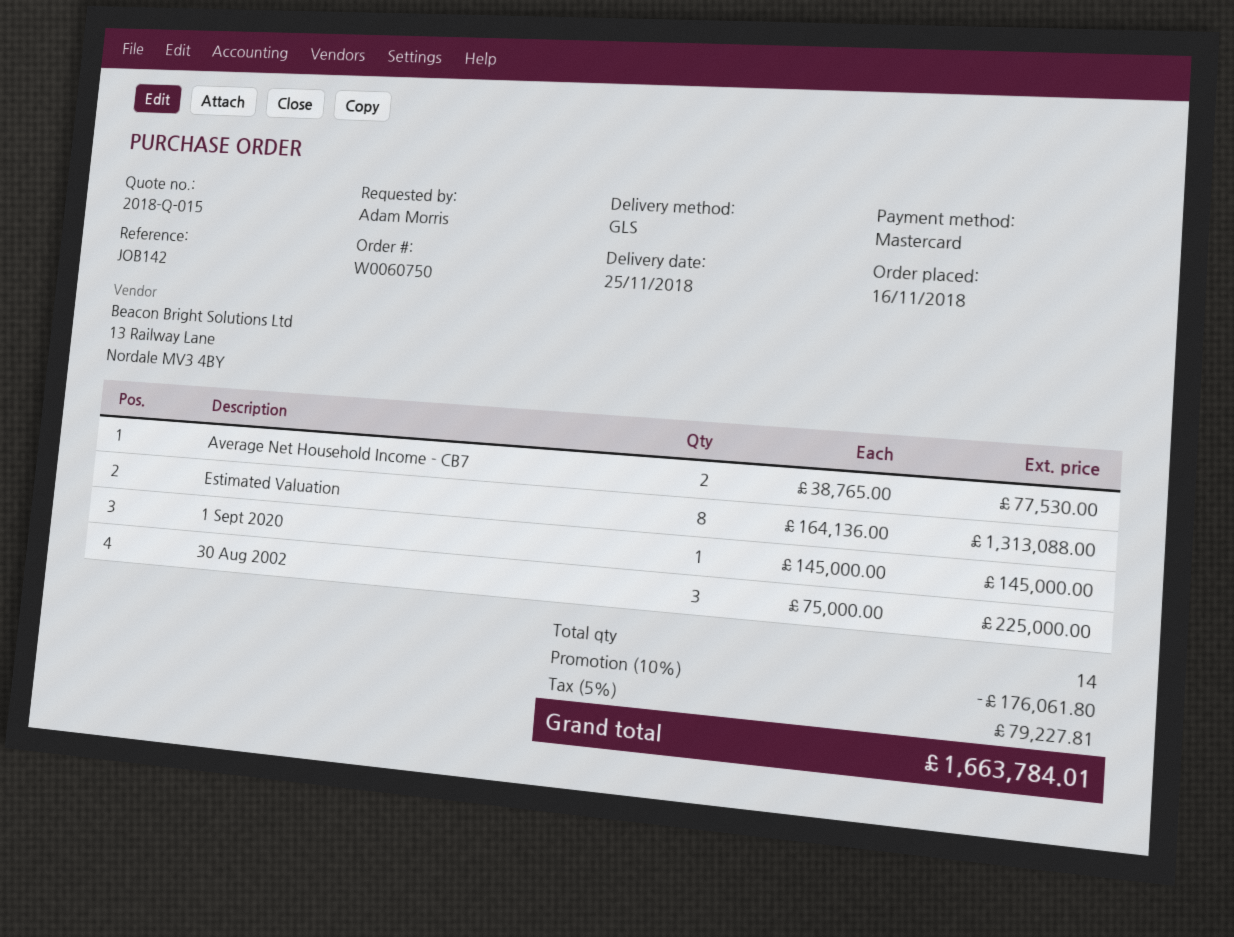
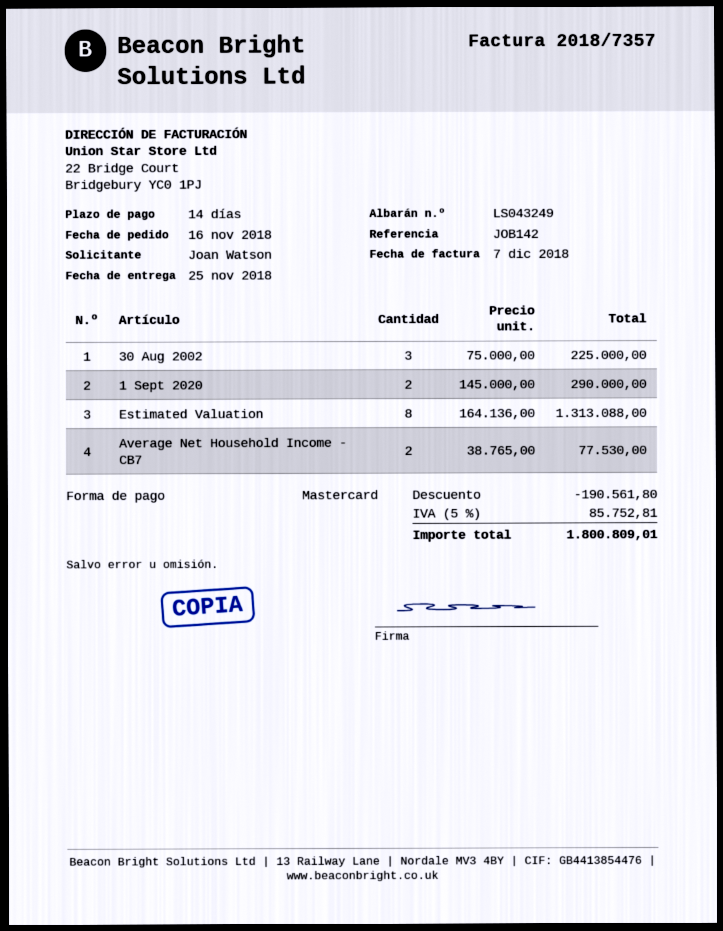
ordered by: Adam Morris -> Joan Watson
1 Sept 2020: 1 x 145000.00 = 145000.00 -> 2 x 145000.00 = 290000.00
discount: 176061.80 -> 190561.80
tax: 5% = 79227.81 -> 5% = 85752.81
total: 1663784.01 -> 1800809.01

